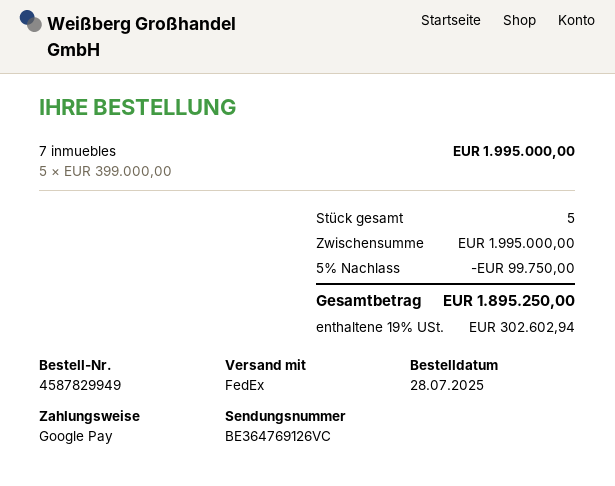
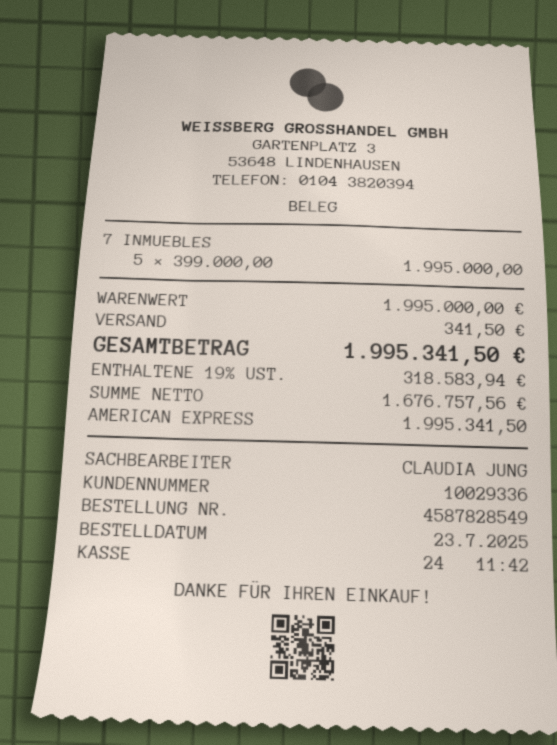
order number: 4587829949 -> 4587828549
order date: 2025-07-28 -> 2025-07-23
payment method: Google Pay -> American Express
discount: 5% = 99750.00 -> none
shipping: none -> 341.50
tax: 19% = 302602.94 -> 19% = 318583.94
total: 1895250.00 -> 1995341.50

